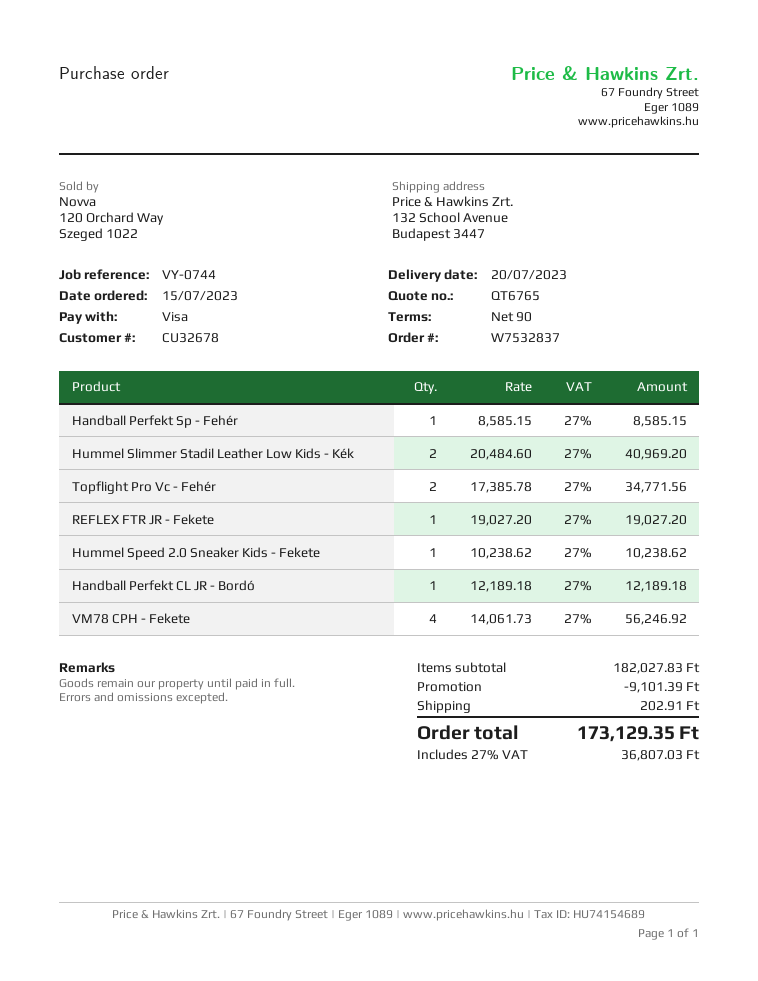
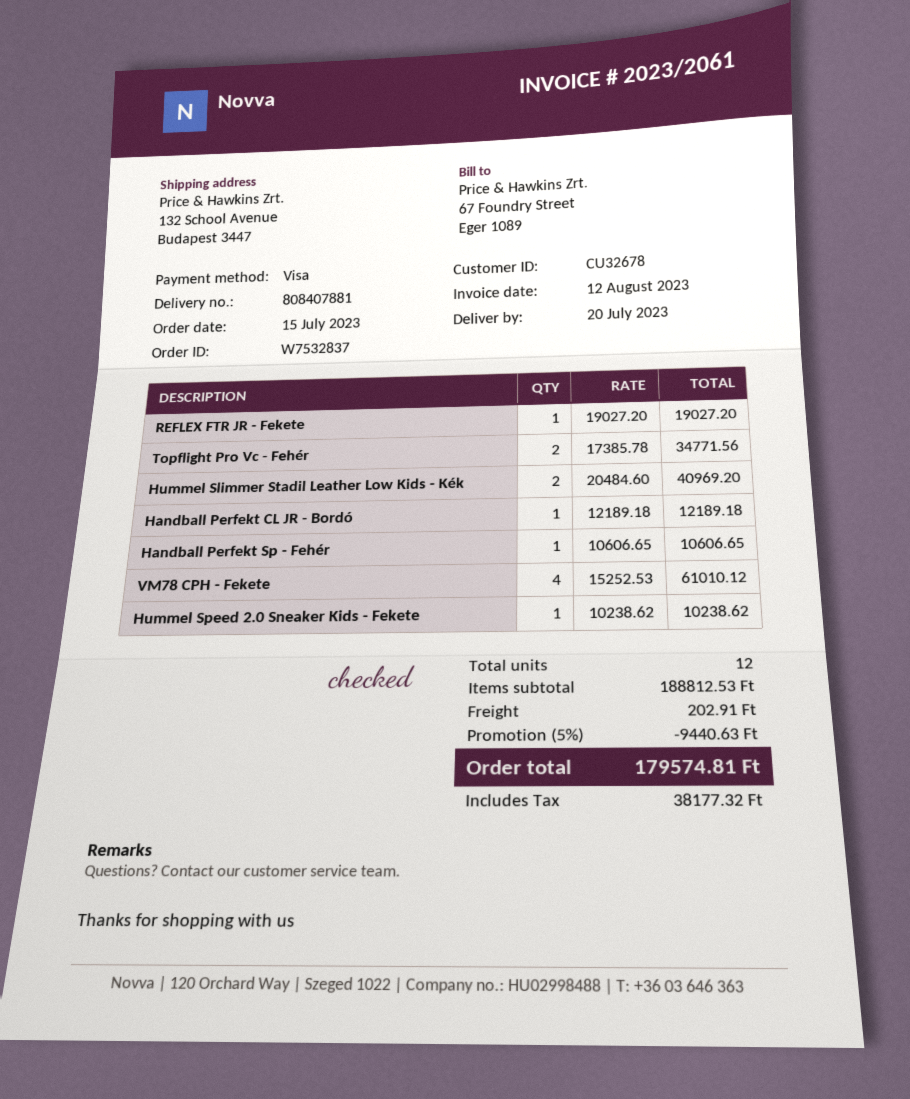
Handball Perfekt Sp - Fehér: 1 x 8585.15 = 8585.15 -> 1 x 10606.65 = 10606.65
VM78 CPH - Fekete: 4 x 14061.73 = 56246.92 -> 4 x 15252.53 = 61010.12
subtotal: 182027.83 -> 188812.53
discount: 9101.39 -> 9440.63
tax: 36807.03 -> 38177.32
total: 173129.35 -> 179574.81

